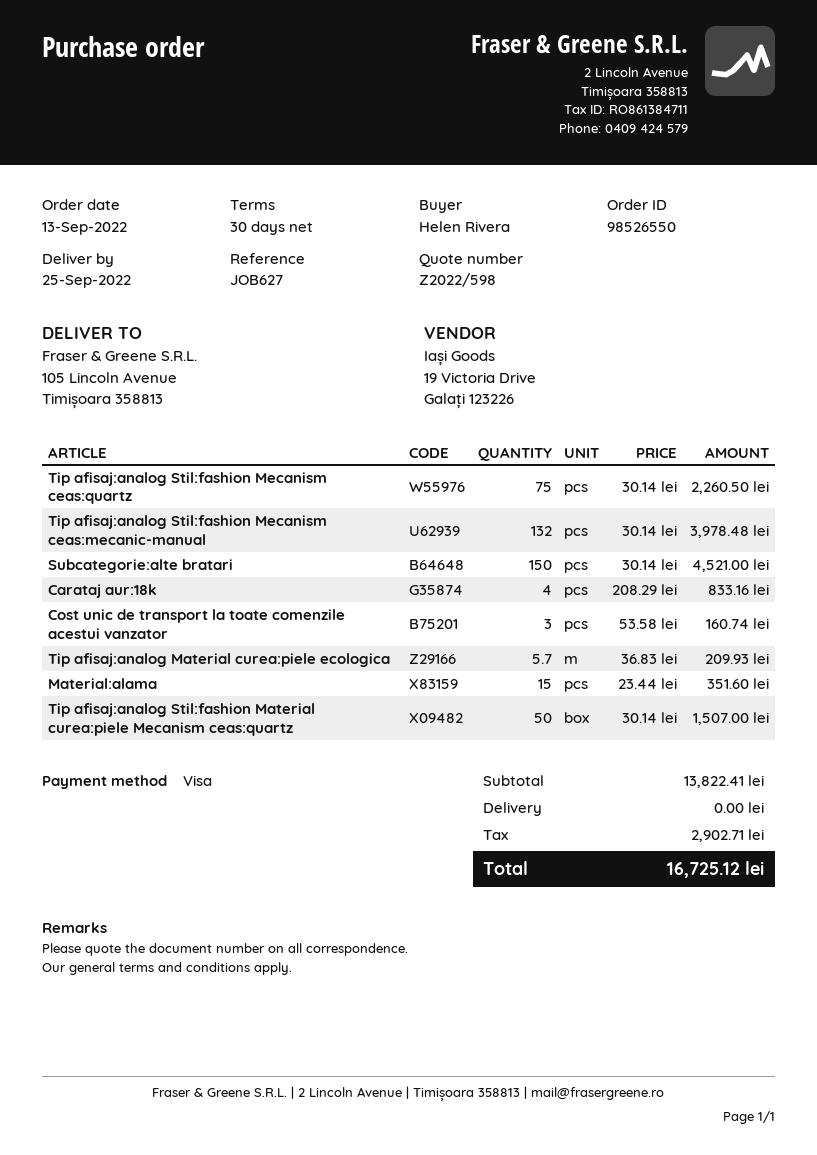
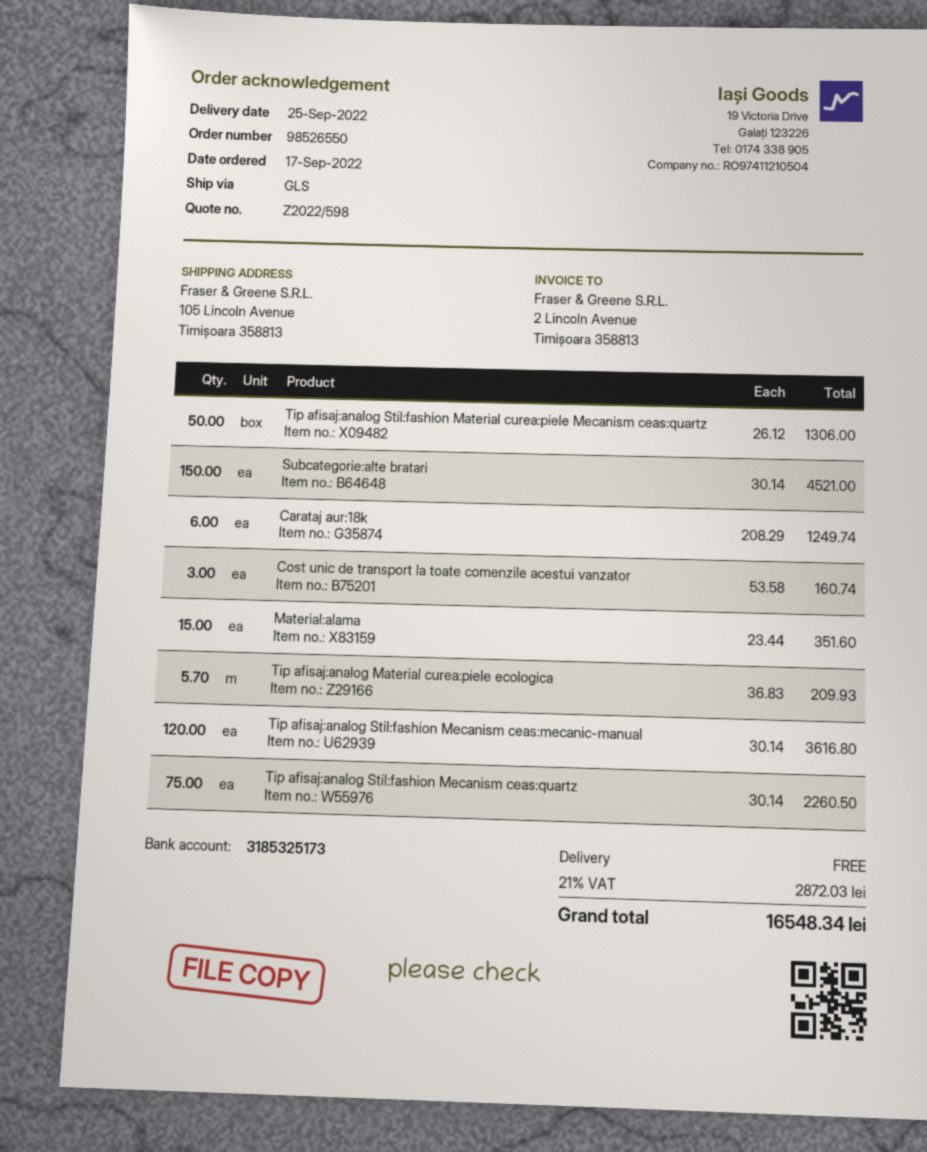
order date: 2022-09-13 -> 2022-09-17
Tip afisaj:analog Stil:fashion Mecanism ceas:mecanic-manual: 132 x 30.14 = 3978.48 -> 120 x 30.14 = 3616.80
Carataj aur:18k: 4 x 208.29 = 833.16 -> 6 x 208.29 = 1249.74
Tip afisaj:analog Stil:fashion Material curea:piele Mecanism ceas:quartz: 50 x 30.14 = 1507.00 -> 50 x 26.12 = 1306.00
tax: 2902.71 -> 2872.03
total: 16725.12 -> 16548.34

